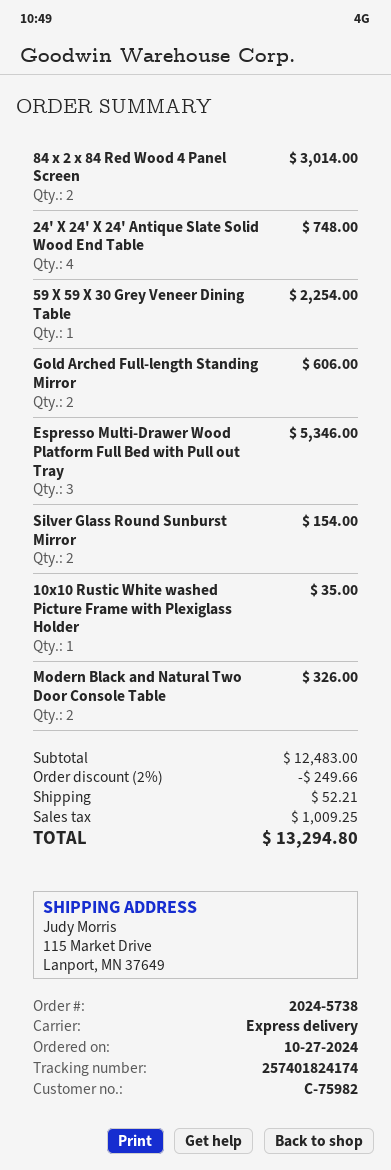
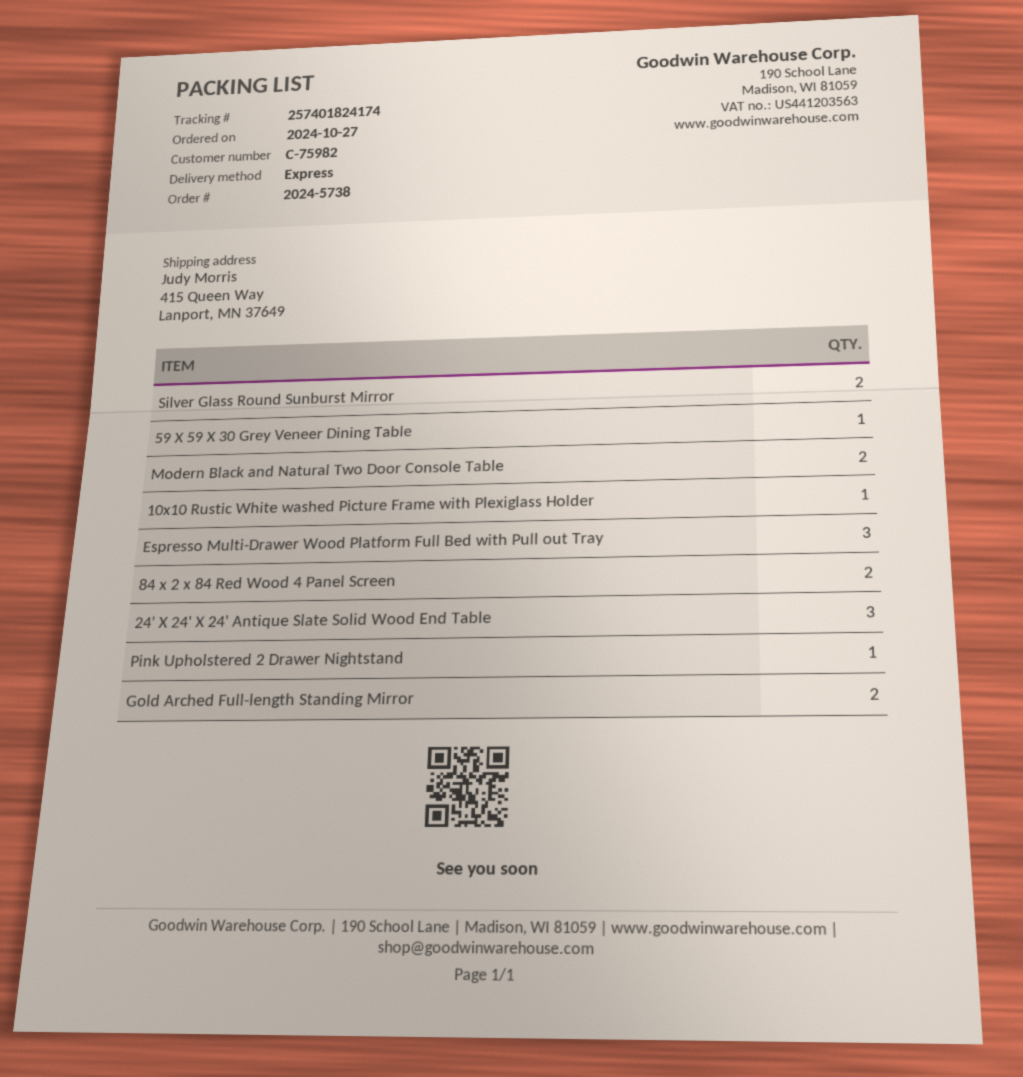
ship to: 115 Market Drive, Lanport, MN 37649 -> 415 Queen Way, Lanport, MN 37649
24' X 24' X 24' Antique Slate Solid Wood End Table: 4 -> 3
Pink Upholstered 2 Drawer Nightstand: none -> 1

